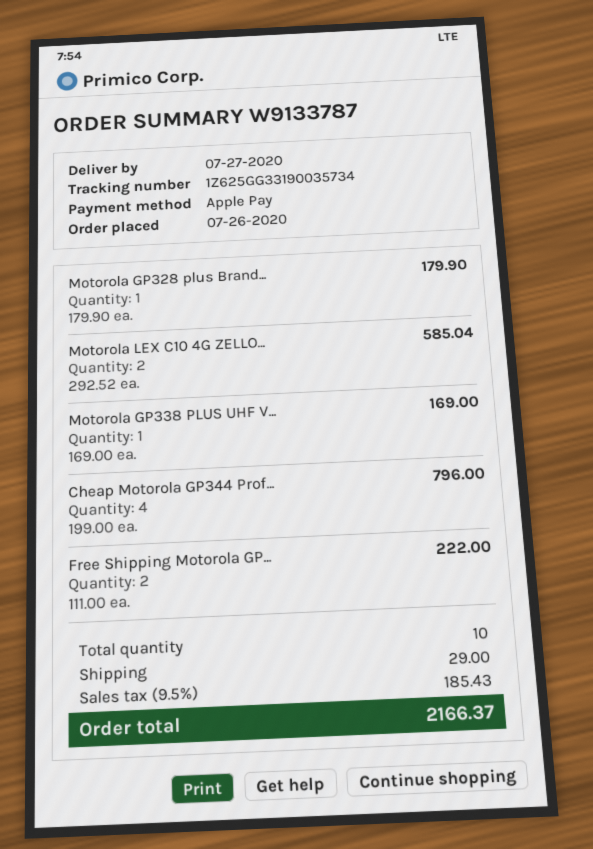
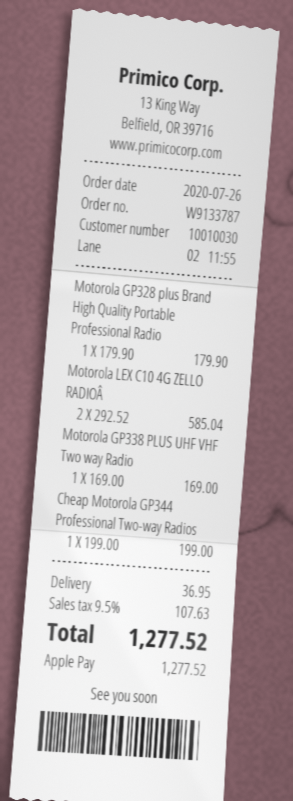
Cheap Motorola GP344 Prof...: 4 x 199.00 = 796.00 -> 1 x 199.00 = 199.00
Free Shipping Motorola GP...: 2 x 111.00 = 222.00 -> none
shipping: 29.00 -> 36.95
tax: 9.5% = 185.43 -> 9.5% = 107.63
total: 2166.37 -> 1277.52

